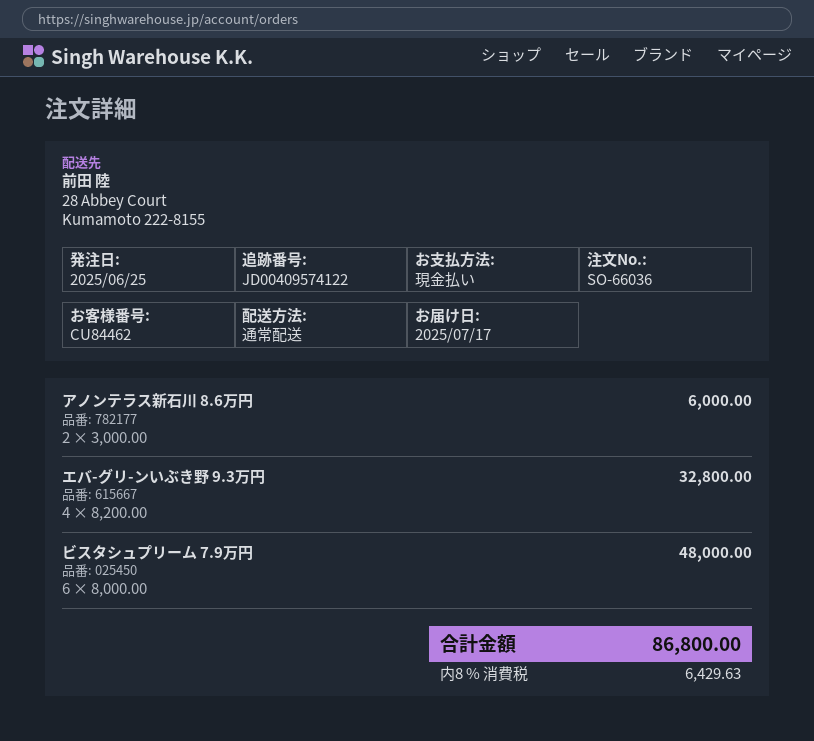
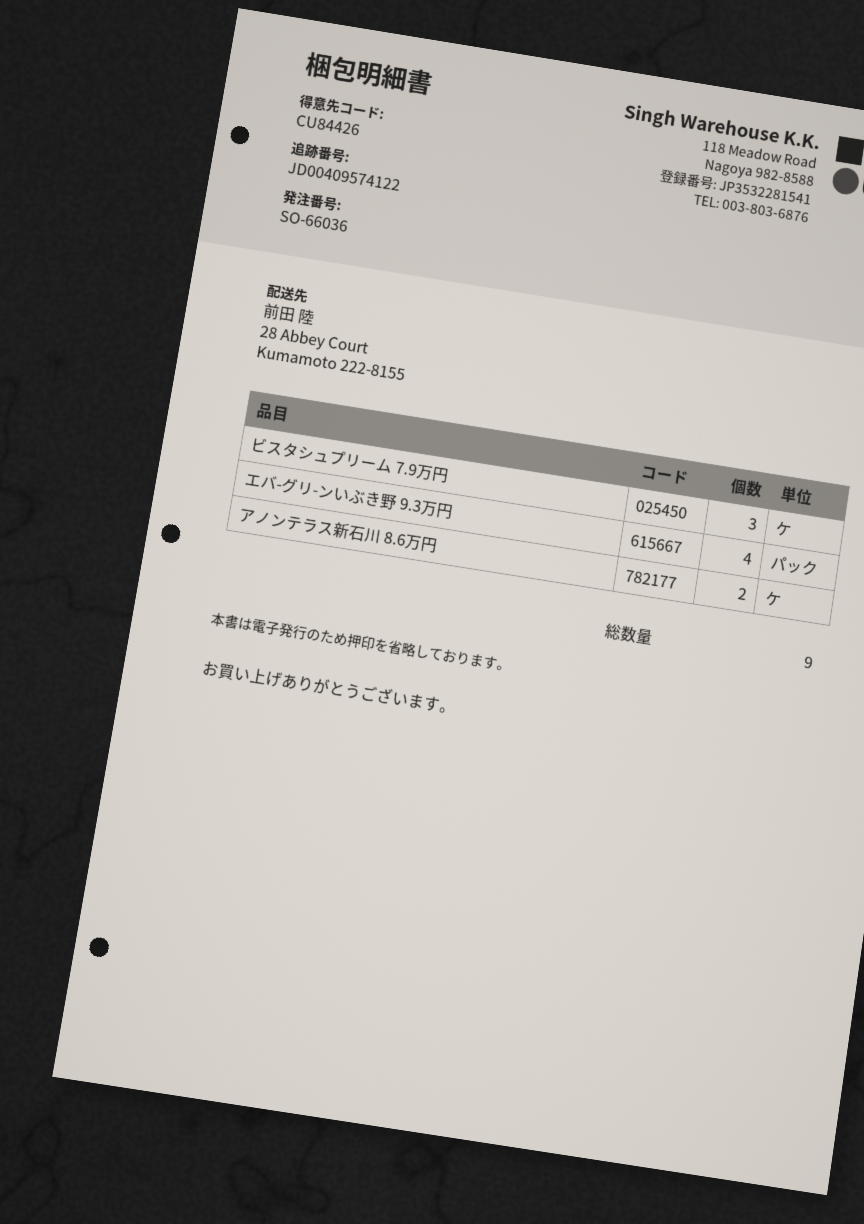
customer number: CU84462 -> CU84426
ビスタシュプリーム 7.9万円: 6 -> 3

